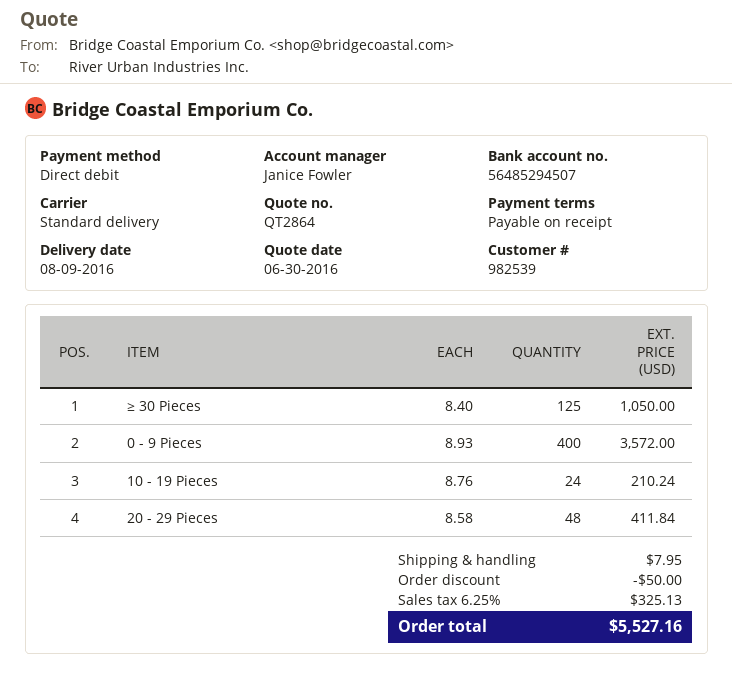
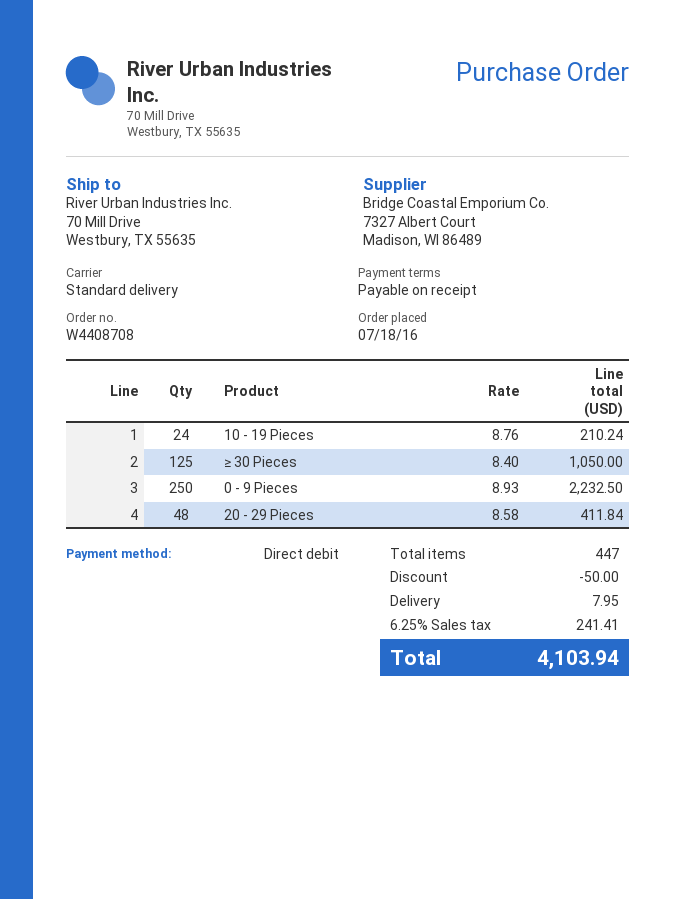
0 - 9 Pieces: 400 x 8.93 = 3572.00 -> 250 x 8.93 = 2232.50
tax: 6.25% = 325.13 -> 6.25% = 241.41
total: 5527.16 -> 4103.94

